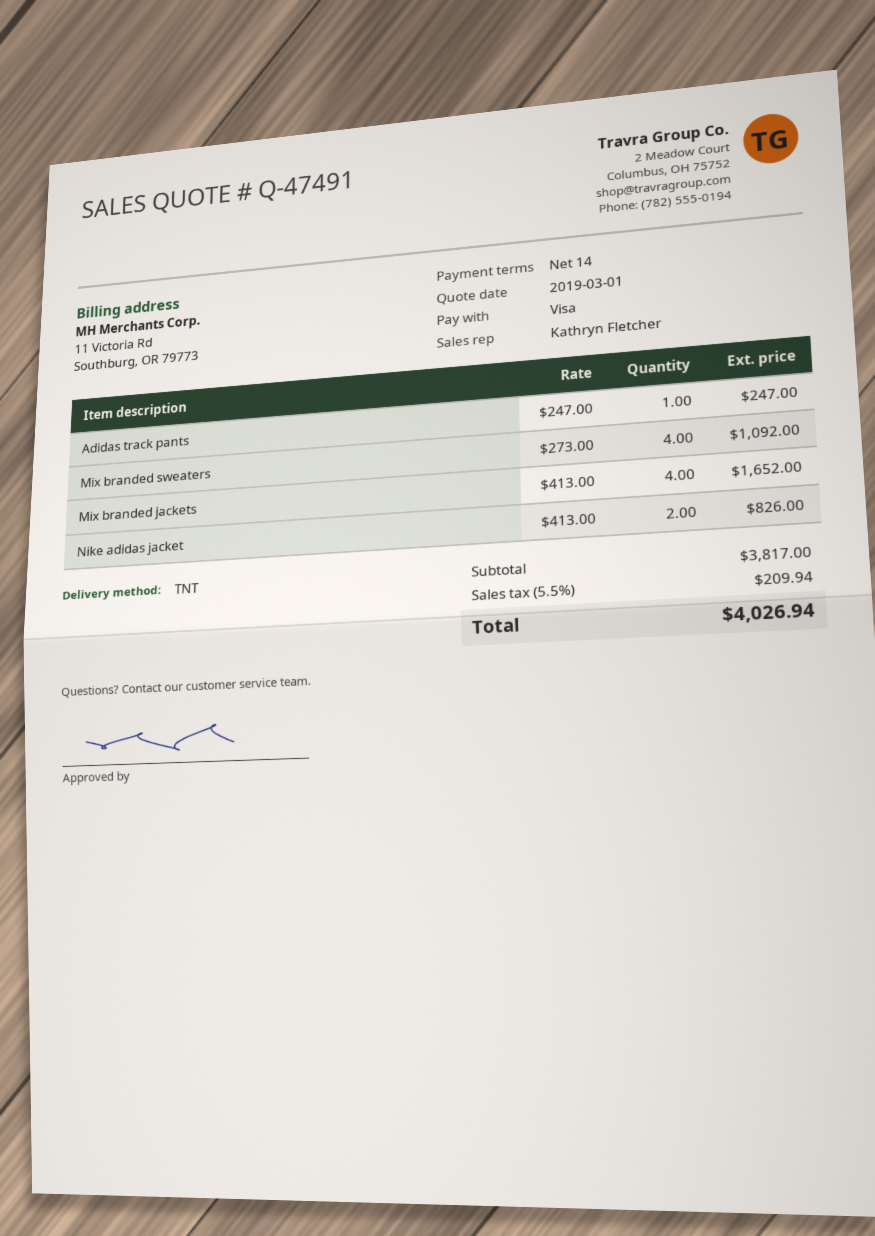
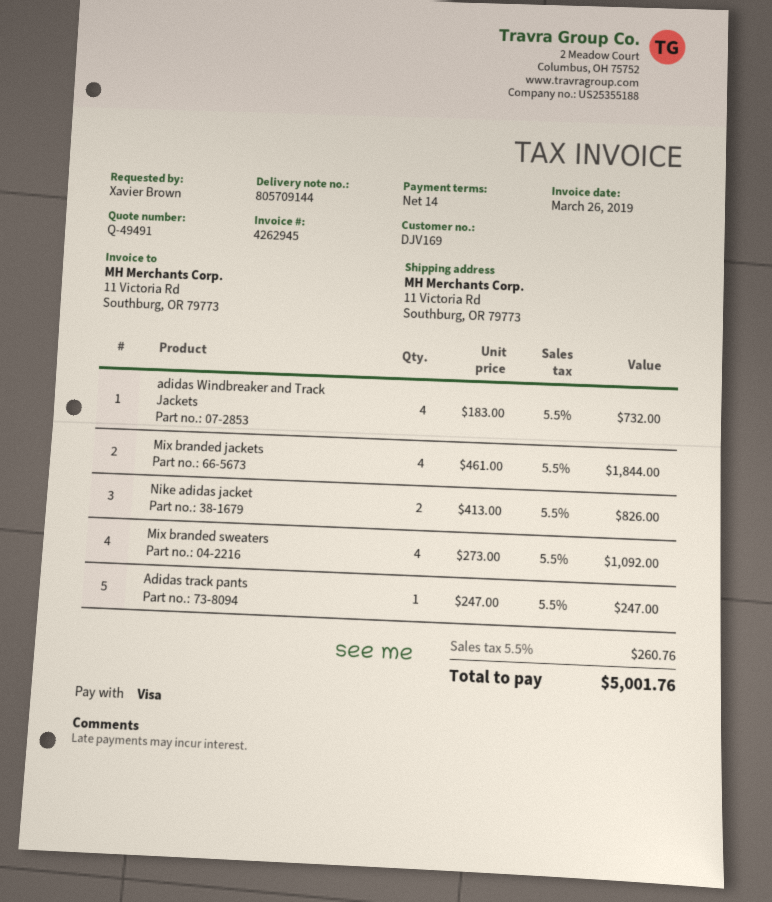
quote number: Q-47491 -> Q-49491
Mix branded jackets: 4 x 413.00 = 1652.00 -> 4 x 461.00 = 1844.00
adidas Windbreaker and Track Jackets: none -> 4 x 183.00 = 732.00
tax: 5.5% = 209.94 -> 5.5% = 260.76
total: 4026.94 -> 5001.76

